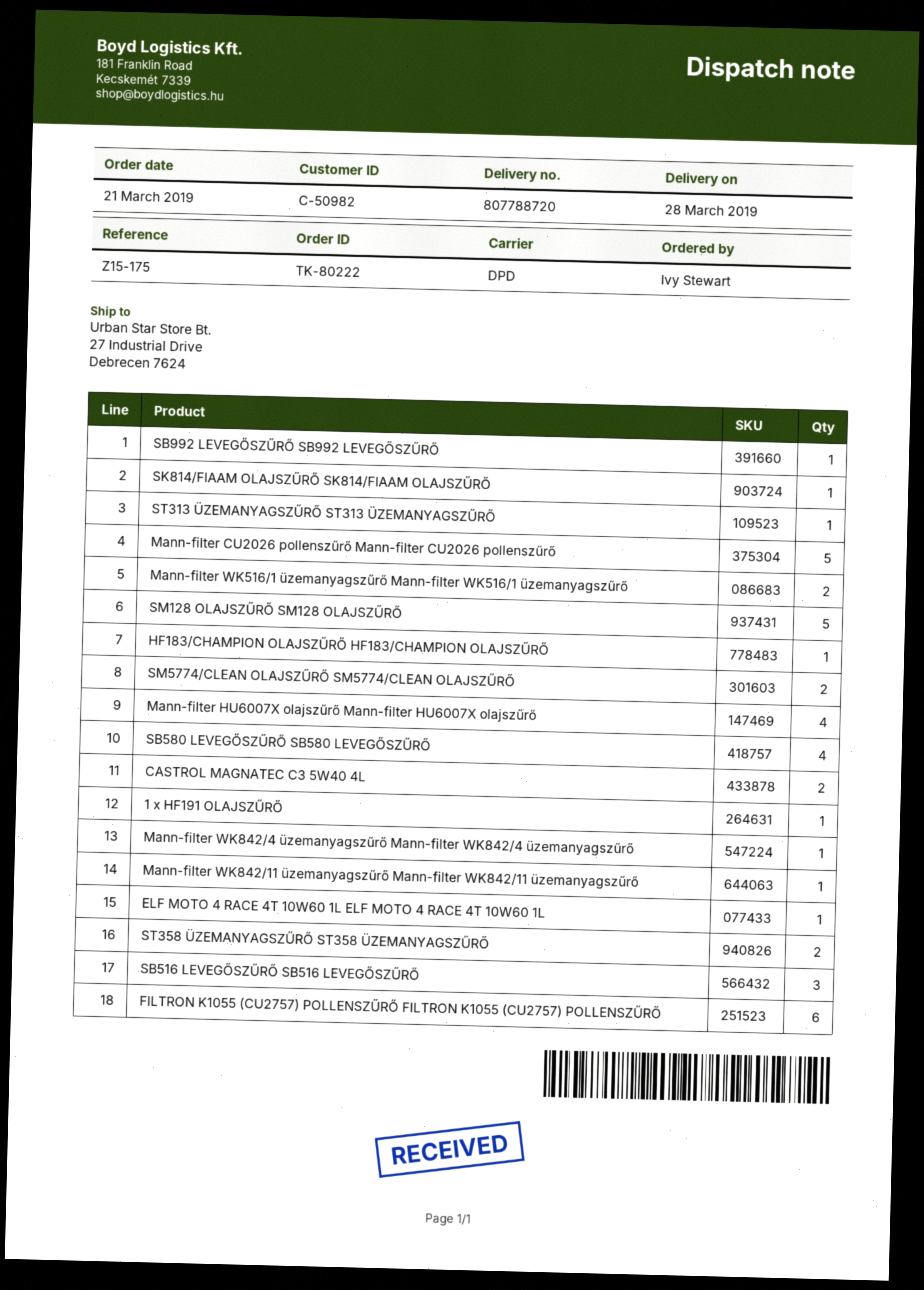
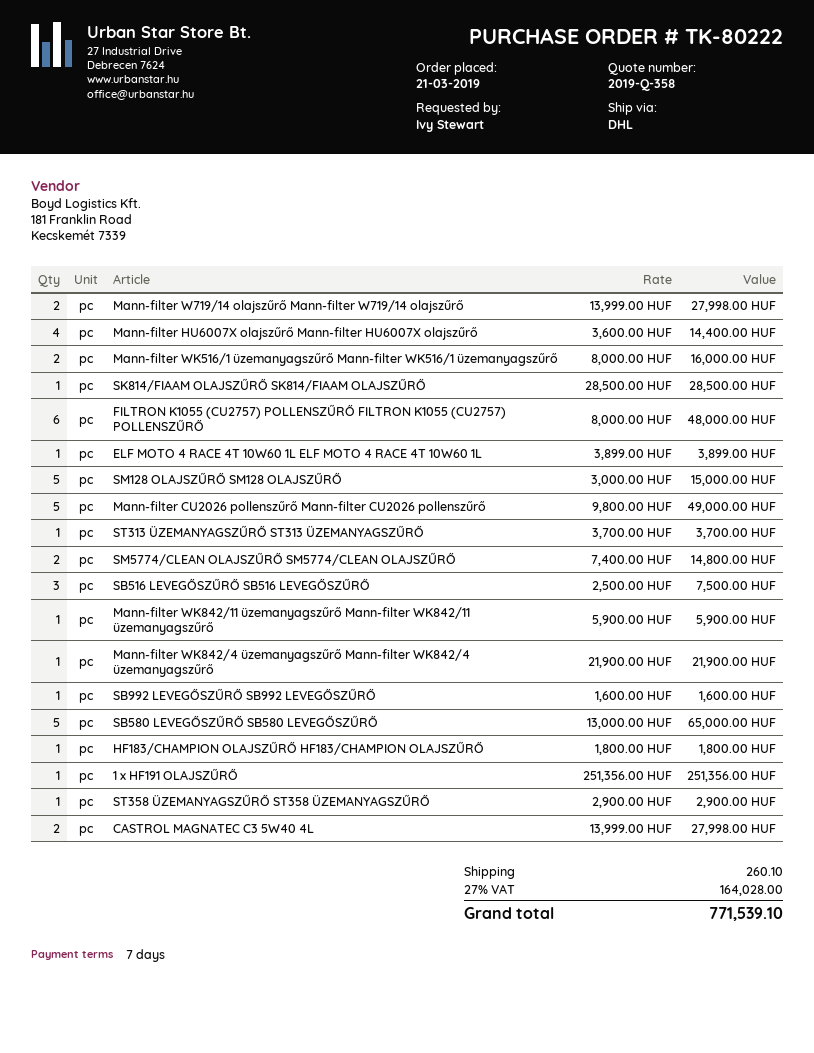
shipping method: DPD -> DHL
SB580 LEVEGŐSZŰRŐ SB580 LEVEGŐSZŰRŐ: 4 -> 5
ST358 ÜZEMANYAGSZŰRŐ ST358 ÜZEMANYAGSZŰRŐ: 2 -> 1
Mann-filter W719/14 olajszűrő Mann-filter W719/14 olajszűrő: none -> 2

